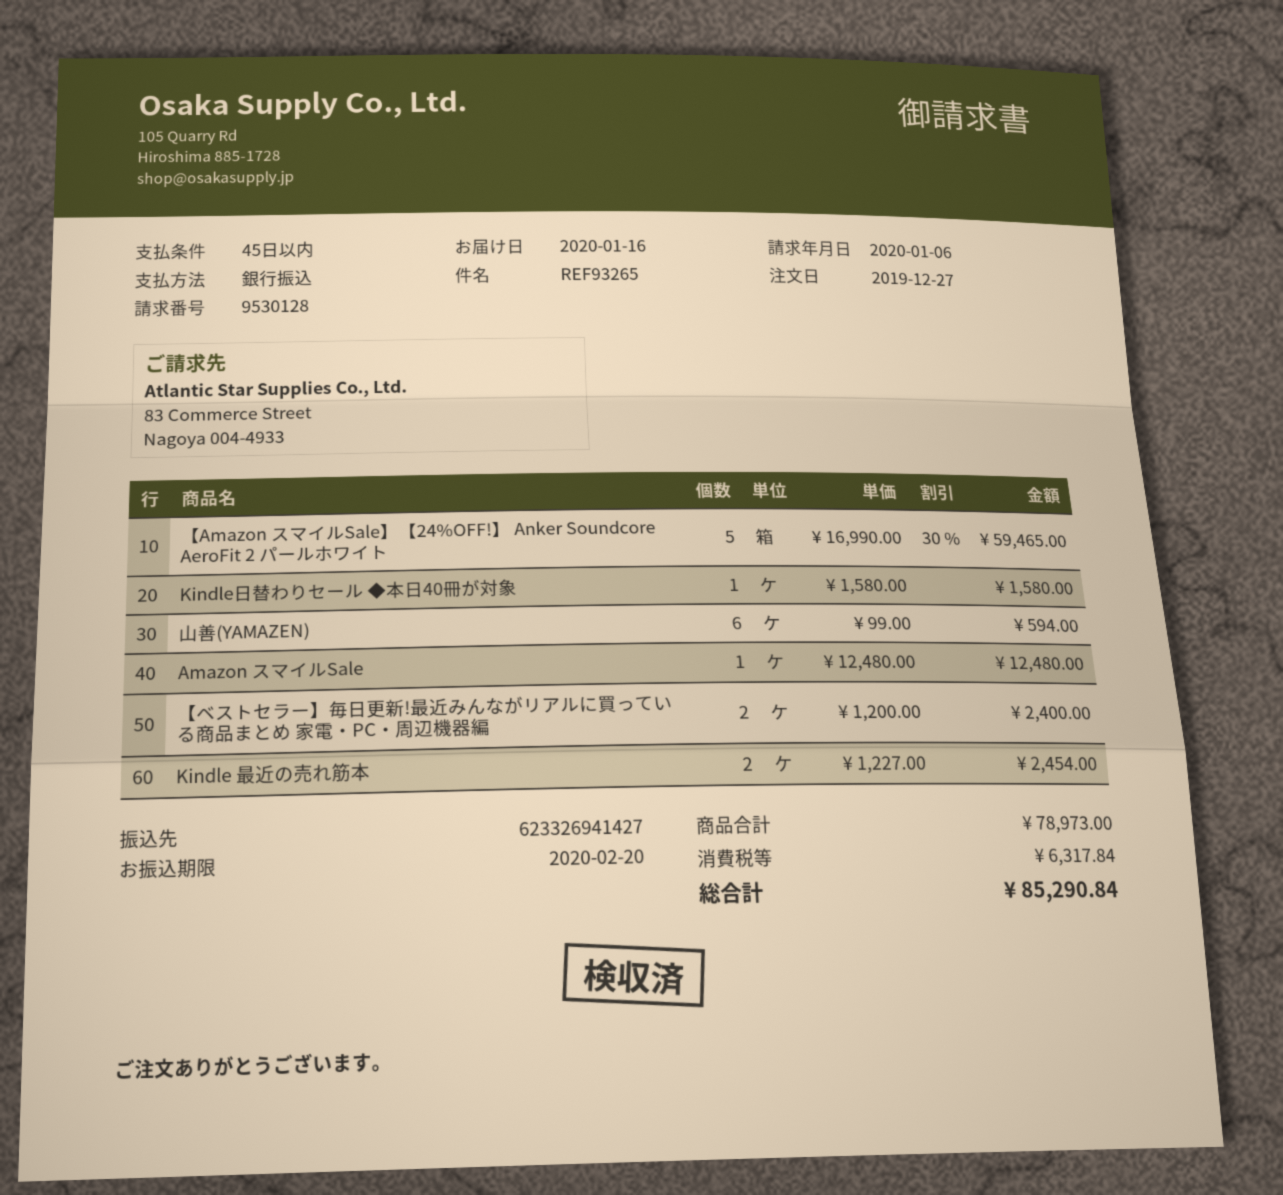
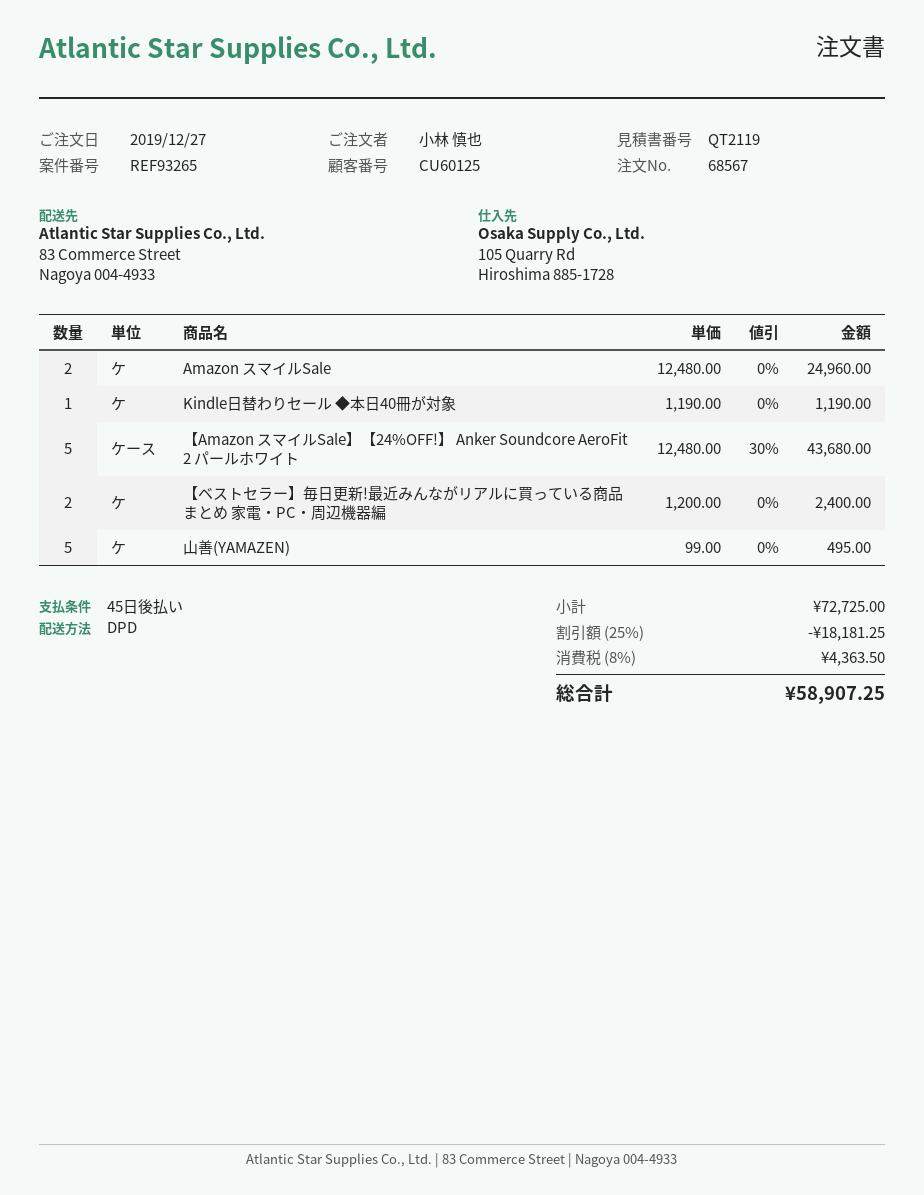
【Amazon スマイルSale】【24%OFF!】 Anker Soundcore AeroFit 2 パールホワイト: 5 x 16990.00 - 30% = 59465.00 -> 5 x 12480.00 - 30% = 43680.00
Kindle日替わりセール ◆本日40冊が対象: 1 x 1580.00 = 1580.00 -> 1 x 1190.00 = 1190.00
山善(YAMAZEN): 6 x 99.00 = 594.00 -> 5 x 99.00 = 495.00
Amazon スマイルSale: 1 x 12480.00 = 12480.00 -> 2 x 12480.00 = 24960.00
Kindle 最近の売れ筋本: 2 x 1227.00 = 2454.00 -> none
subtotal: 78973.00 -> 72725.00
discount: none -> 25% = 18181.25
tax: 6317.84 -> 4363.50
total: 85290.84 -> 58907.25

